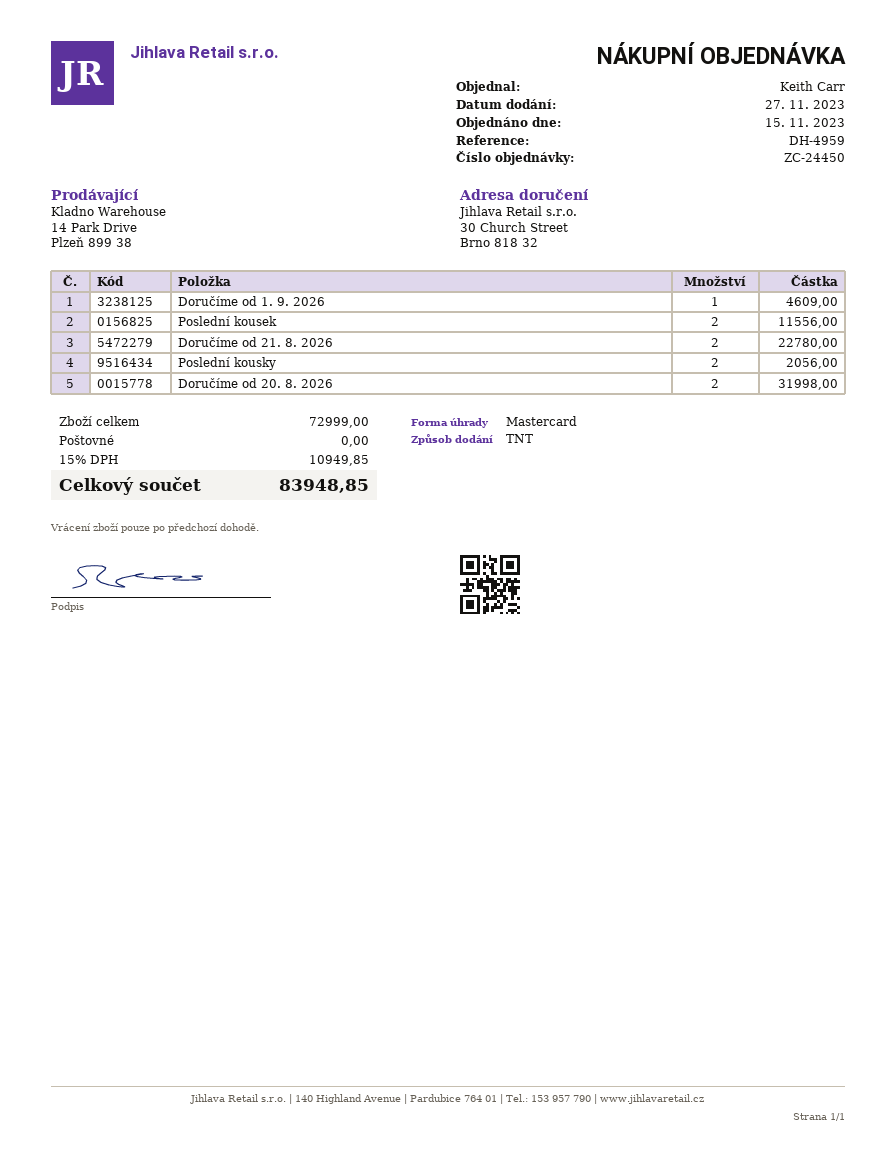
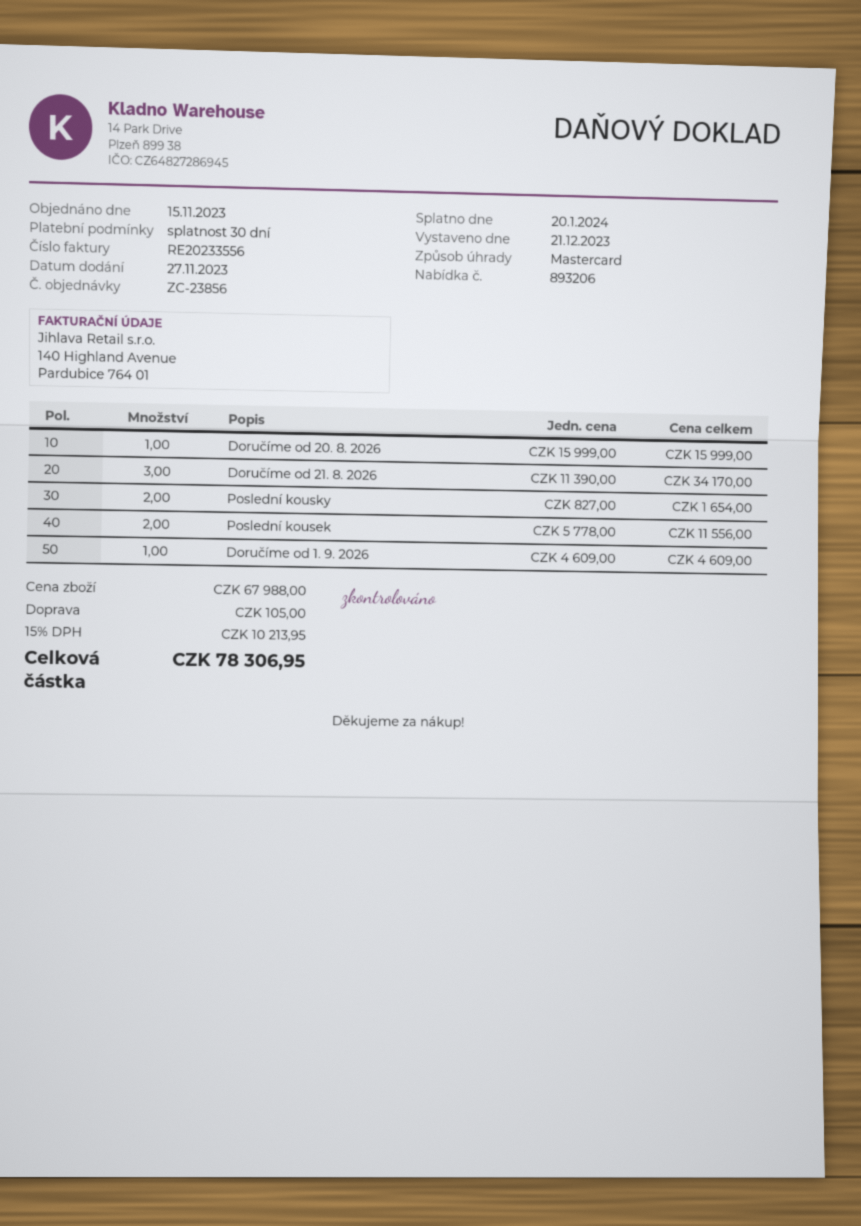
order number: ZC-24450 -> ZC-23856
Doručíme od 21. 8. 2026: 2 for 22780.00 -> 3 for 34170.00
Poslední kousky: 2 for 2056.00 -> 2 for 1654.00
Doručíme od 20. 8. 2026: 2 for 31998.00 -> 1 for 15999.00
subtotal: 72999.00 -> 67988.00
shipping: 0.00 -> 105.00
tax: 15% = 10949.85 -> 15% = 10213.95
total: 83948.85 -> 78306.95

